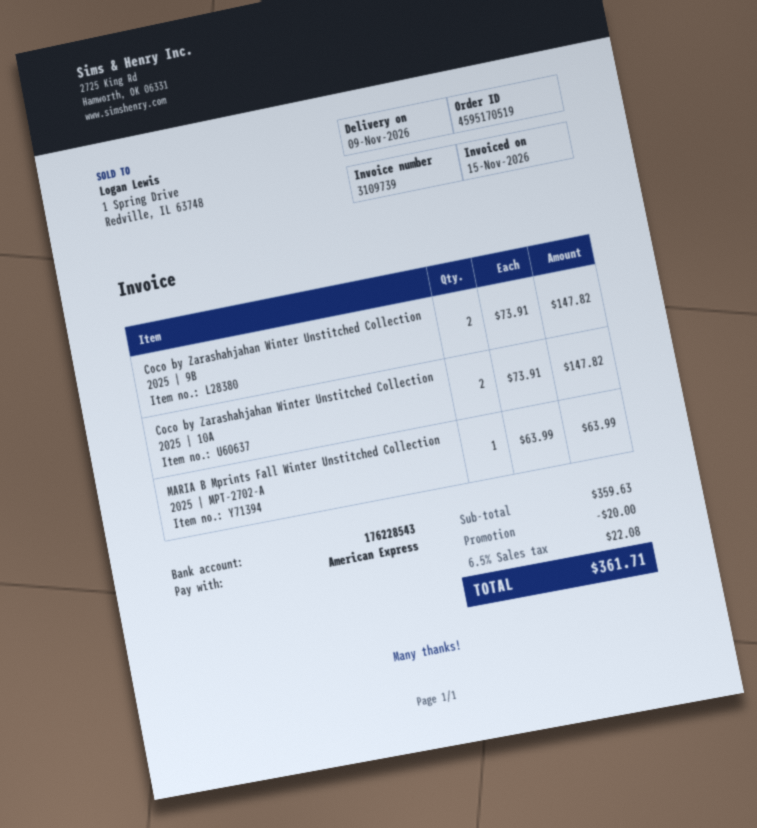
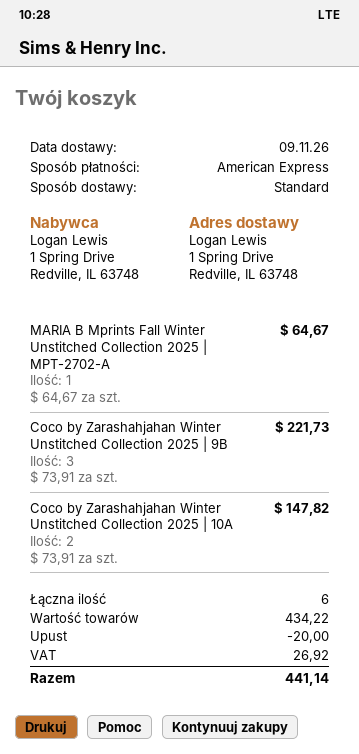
Coco by Zarashahjahan Winter Unstitched Collection 2025 | 9B: 2 x 73.91 = 147.82 -> 3 x 73.91 = 221.73
MARIA B Mprints Fall Winter Unstitched Collection 2025 | MPT-2702-A: 1 x 63.99 = 63.99 -> 1 x 64.67 = 64.67
subtotal: 359.63 -> 434.22
tax: 22.08 -> 26.92
total: 361.71 -> 441.14

